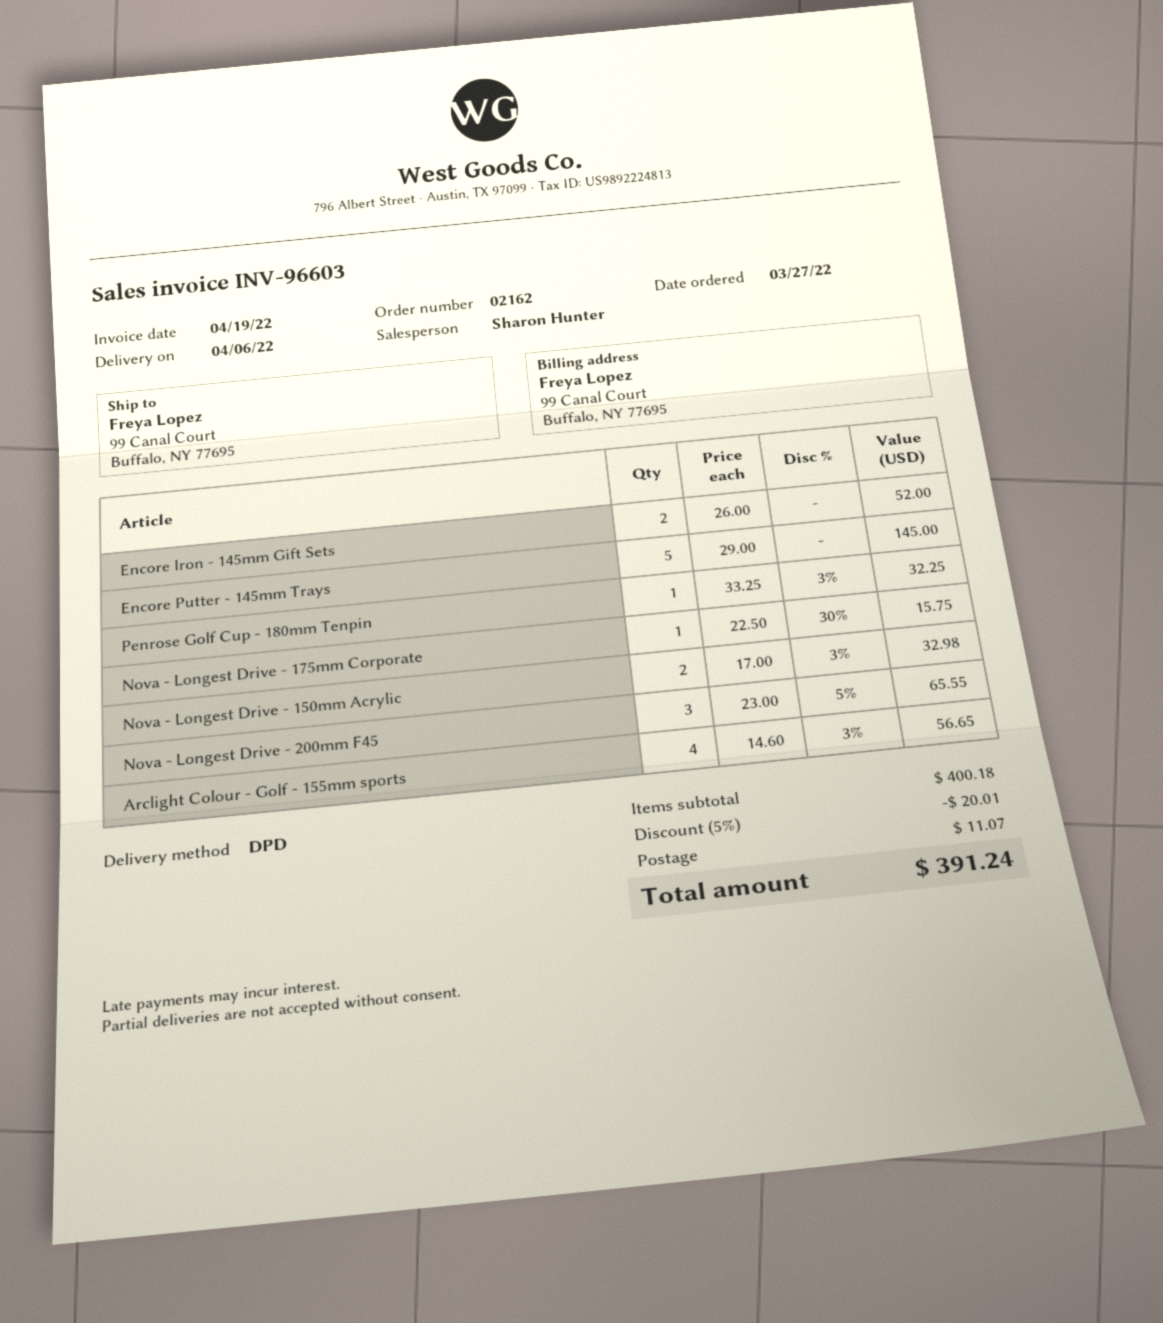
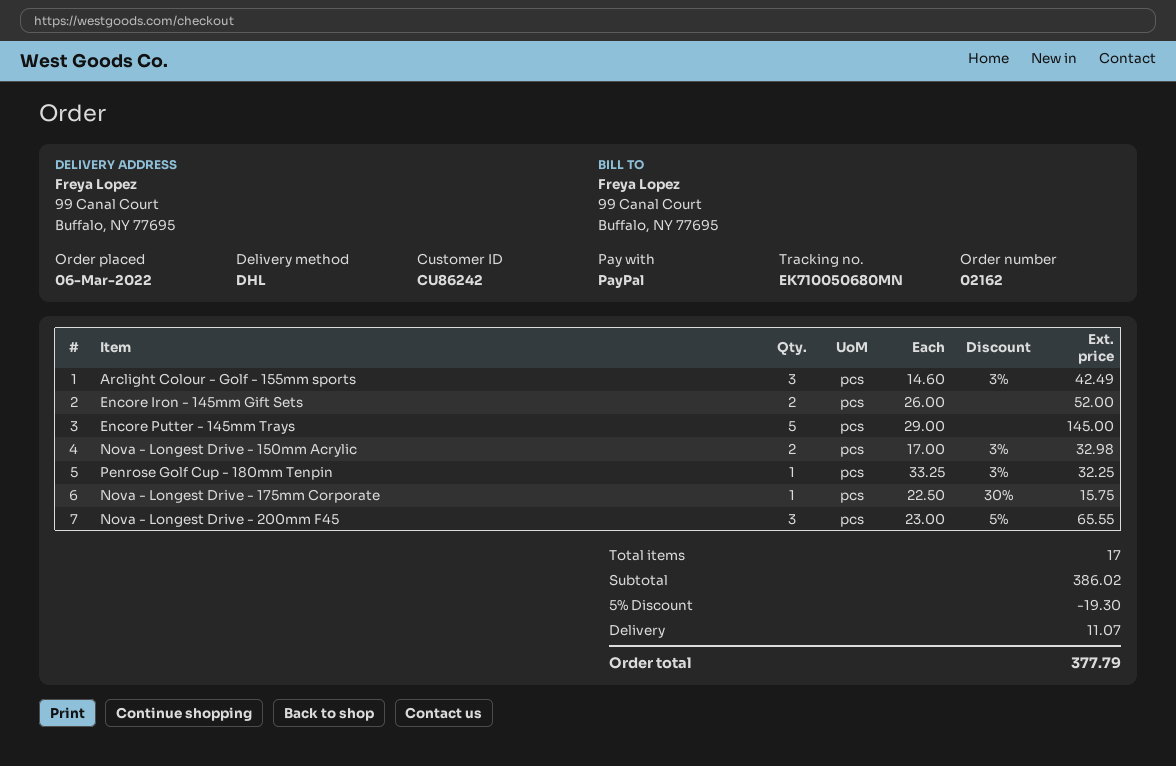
order date: 2022-03-27 -> 2022-03-06
shipping method: DPD -> DHL
Arclight Colour - Golf - 155mm sports: 4 x 14.60 - 3% = 56.65 -> 3 x 14.60 - 3% = 42.49
subtotal: 400.18 -> 386.02
discount: 5% = 20.01 -> 5% = 19.30
total: 391.24 -> 377.79

